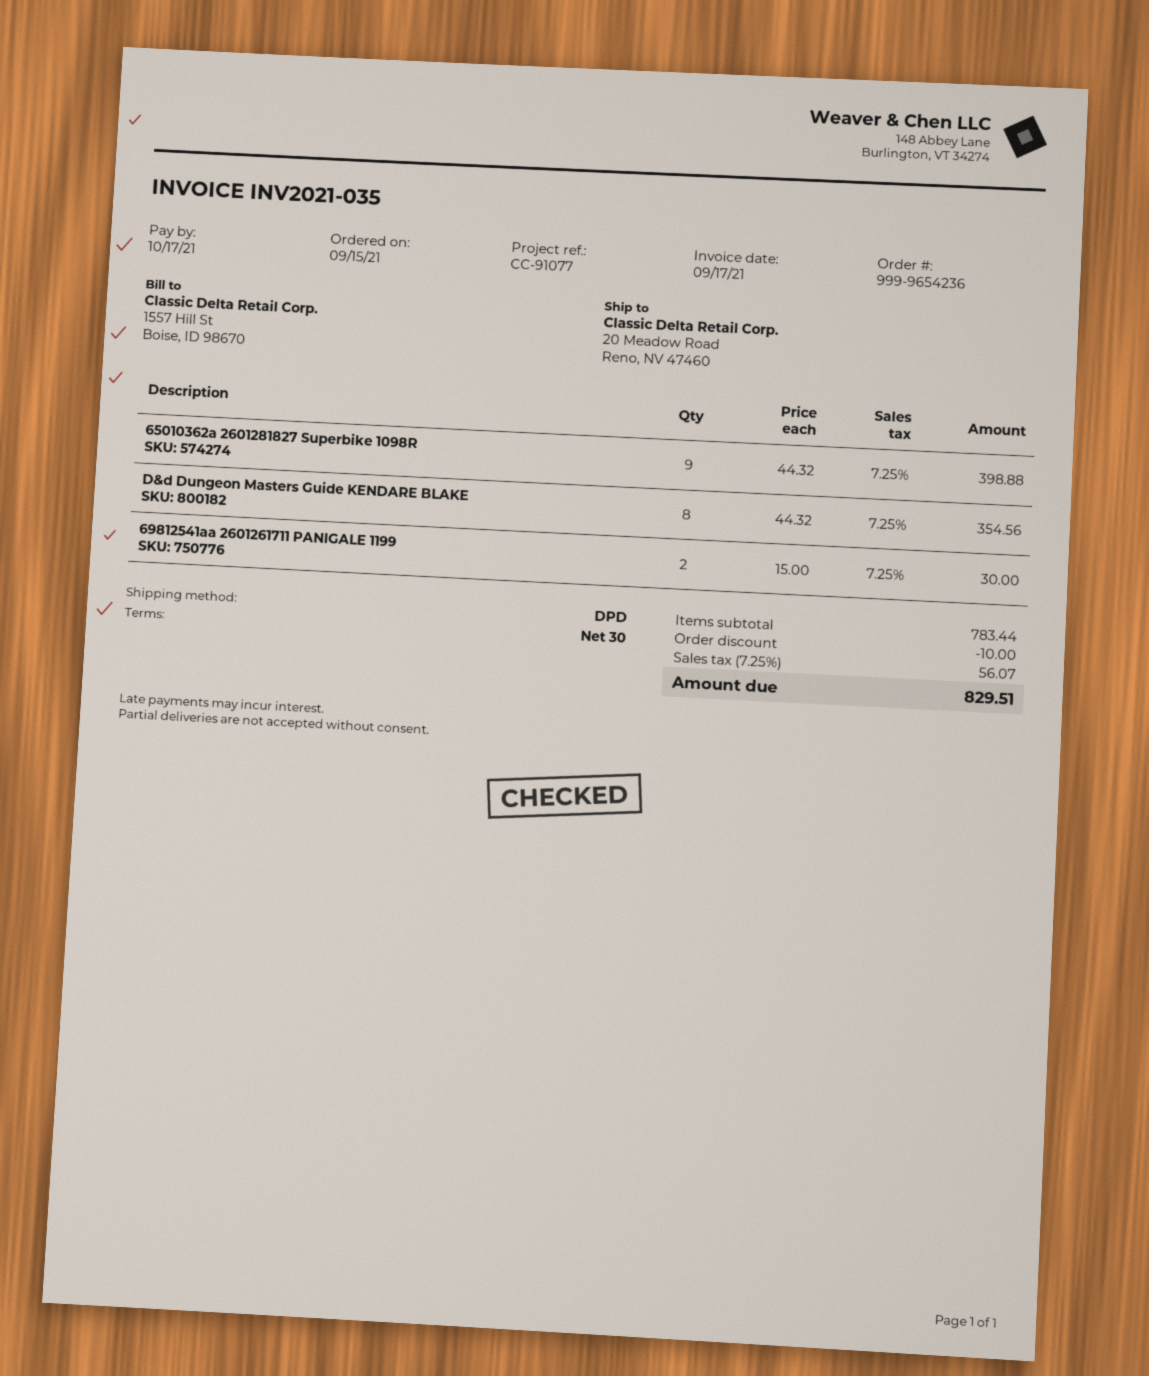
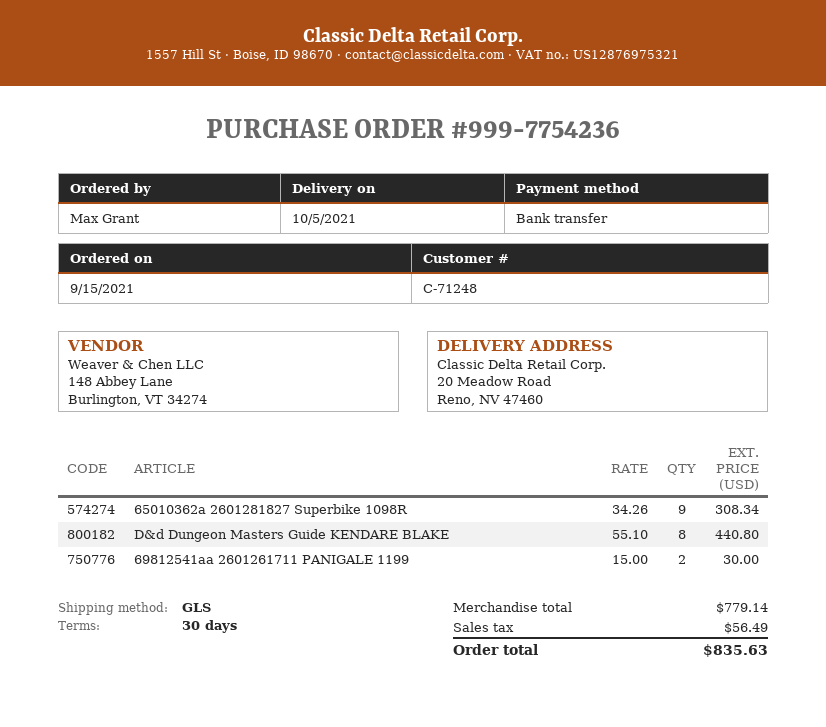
order number: 999-9654236 -> 999-7754236
shipping method: DPD -> GLS
65010362a 2601281827 Superbike 1098R: 9 x 44.32 = 398.88 -> 9 x 34.26 = 308.34
D&d Dungeon Masters Guide KENDARE BLAKE: 8 x 44.32 = 354.56 -> 8 x 55.10 = 440.80
subtotal: 783.44 -> 779.14
discount: 10.00 -> none
tax: 56.07 -> 56.49
total: 829.51 -> 835.63

